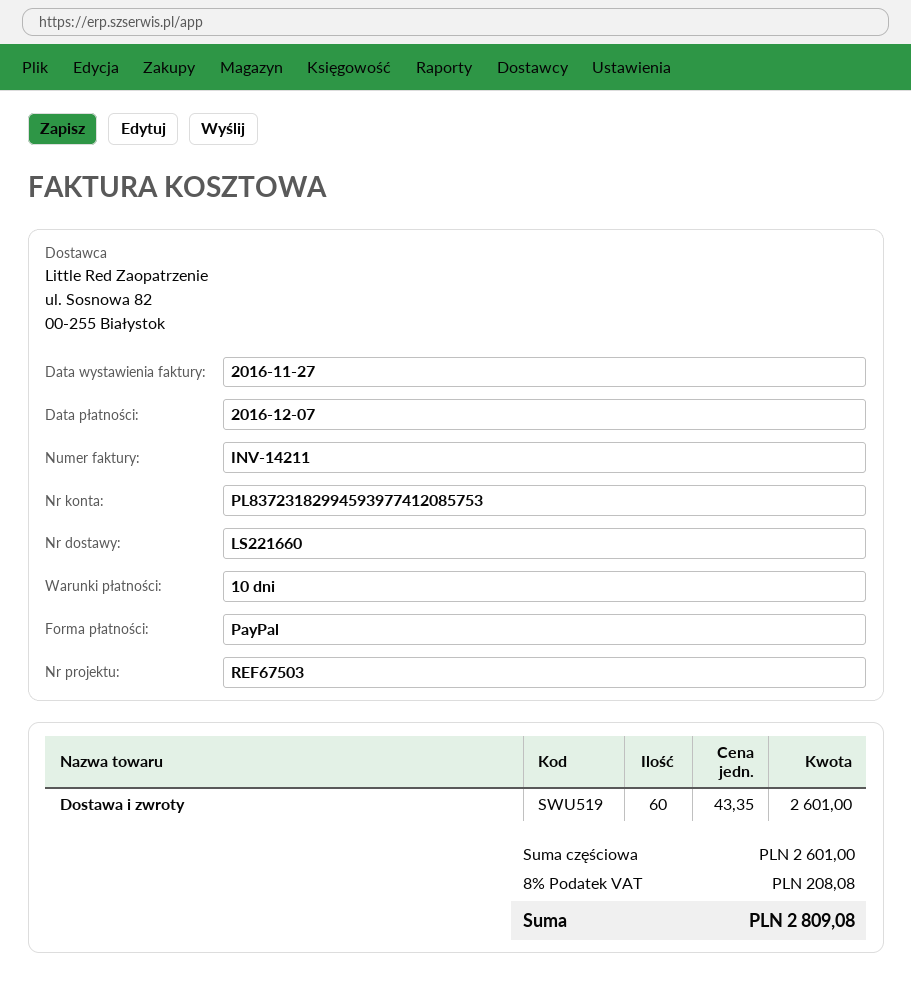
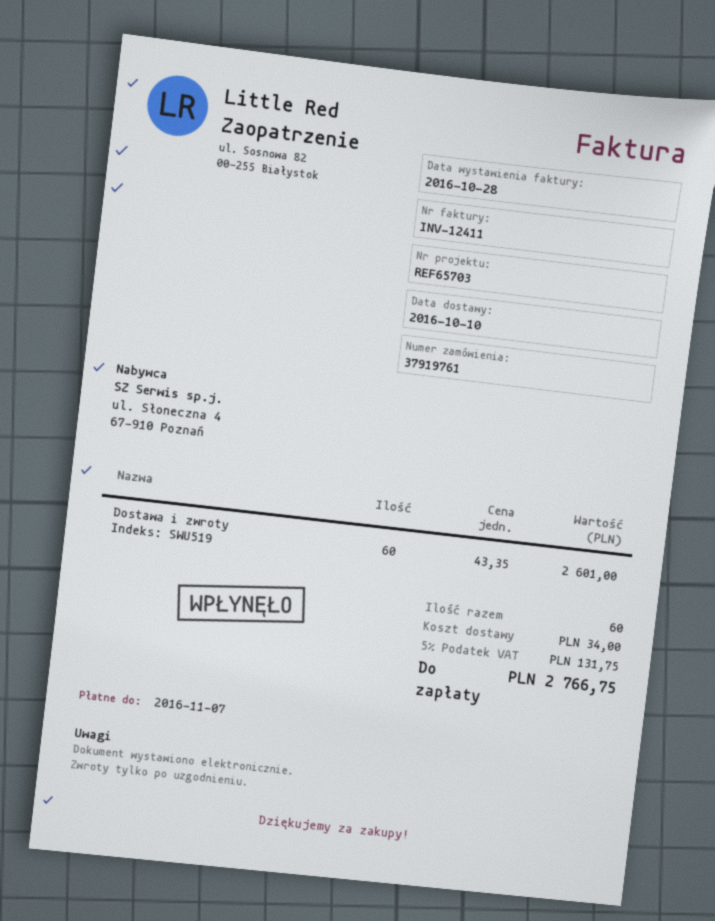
invoice number: INV-14211 -> INV-12411
invoice date: 2016-11-27 -> 2016-10-28
due date: 2016-12-07 -> 2016-11-07
reference: REF67503 -> REF65703
shipping: none -> 34.00
tax: 8% = 208.08 -> 5% = 131.75
total: 2809.08 -> 2766.75

